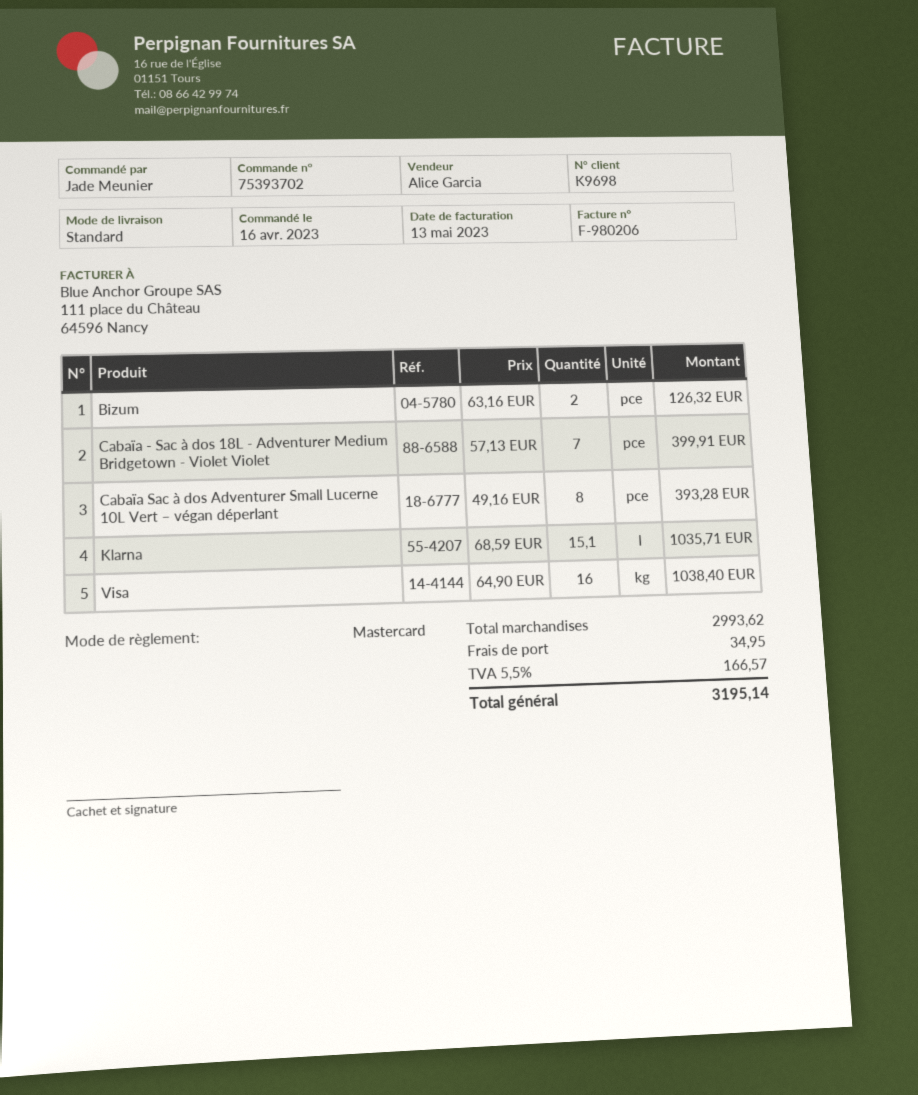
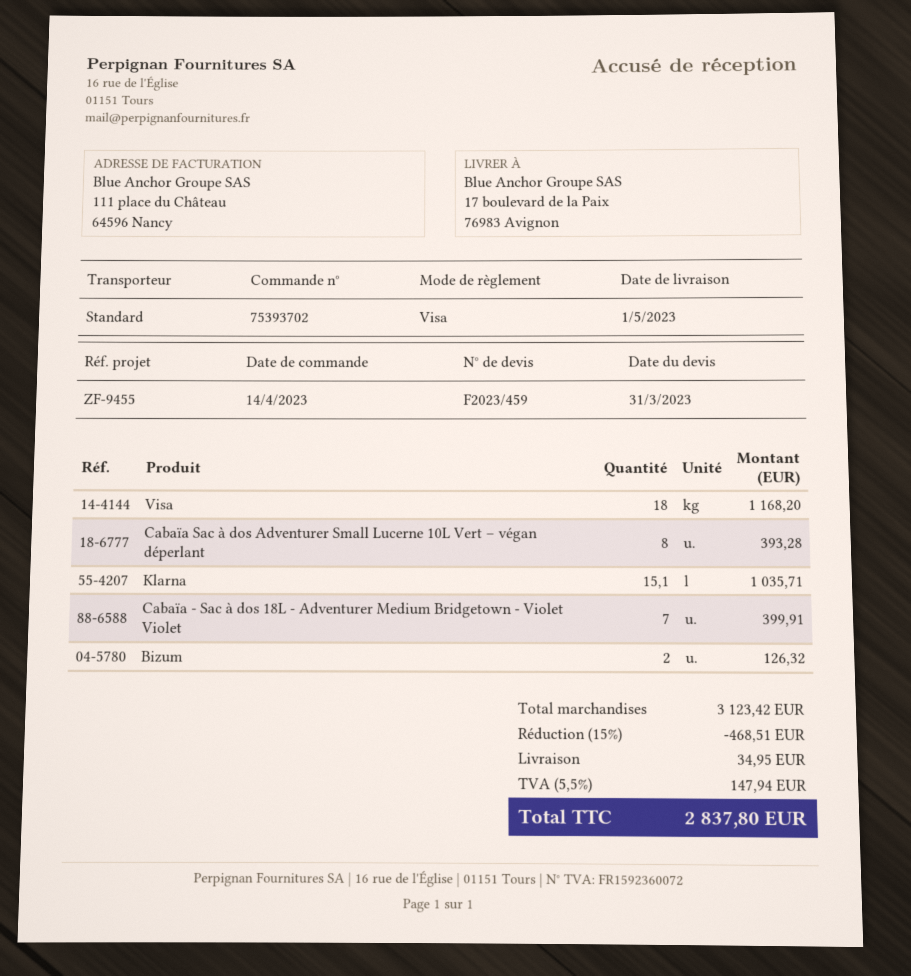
order date: 2023-04-16 -> 2023-04-14
payment method: Mastercard -> Visa
Visa: 16 for 1038.40 -> 18 for 1168.20
subtotal: 2993.62 -> 3123.42
discount: none -> 15% = 468.51
tax: 5.5% = 166.57 -> 5.5% = 147.94
total: 3195.14 -> 2837.80

